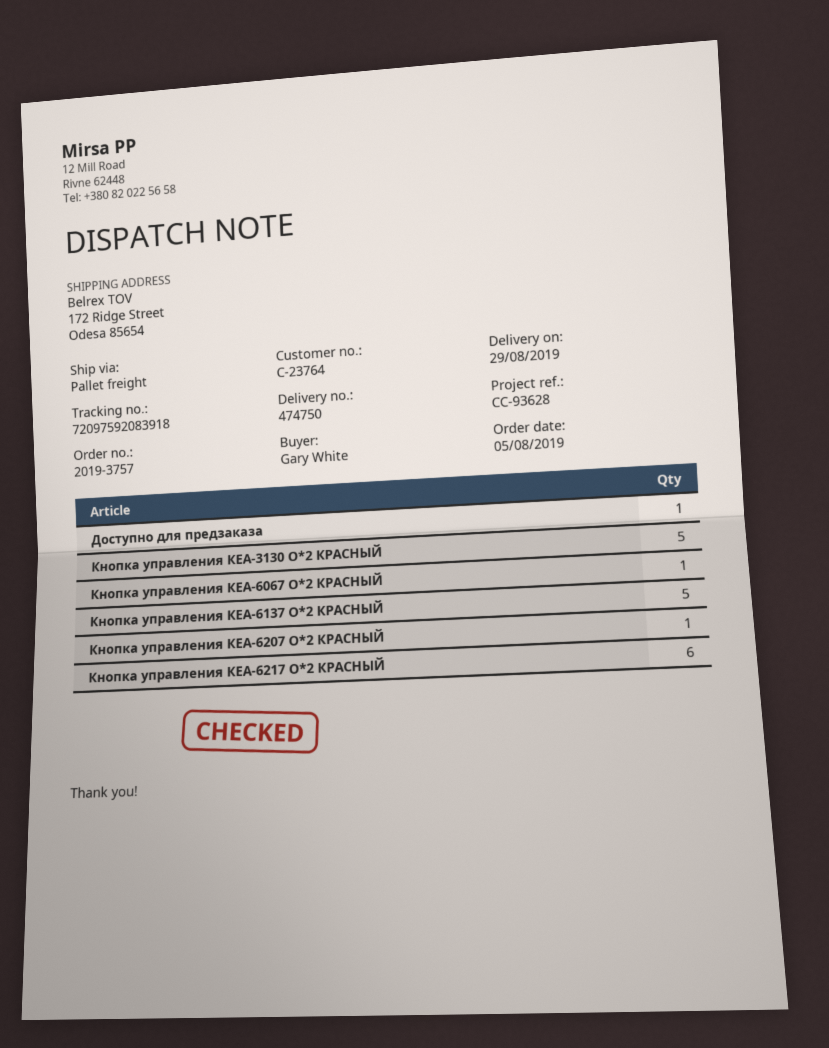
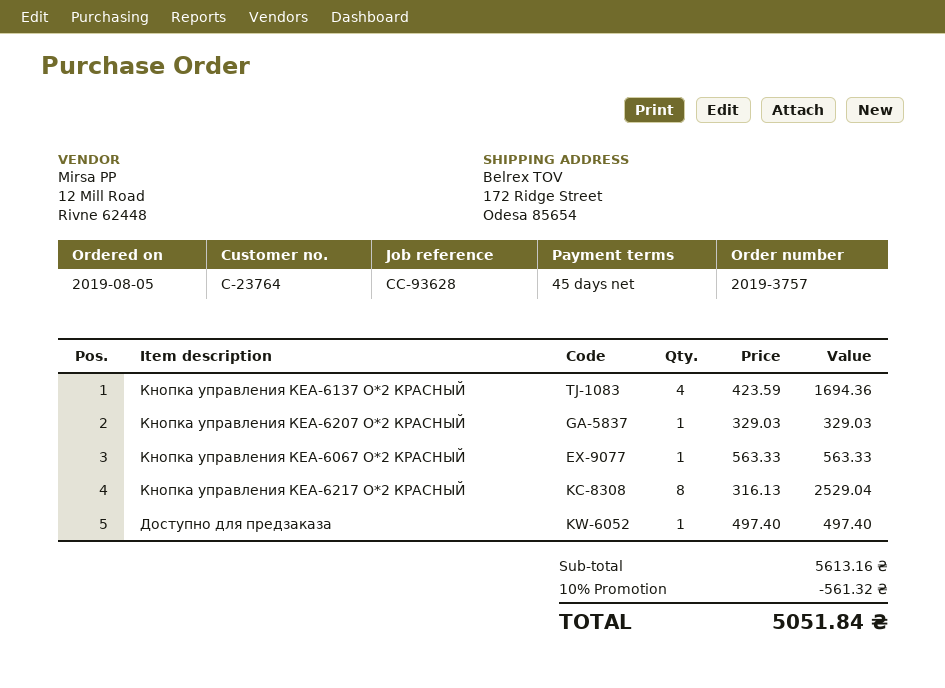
Кнопка управления КЕА-3130 О*2 КРАСНЫЙ: 5 -> none
Кнопка управления КЕА-6137 О*2 КРАСНЫЙ: 5 -> 4
Кнопка управления КЕА-6217 О*2 КРАСНЫЙ: 6 -> 8

